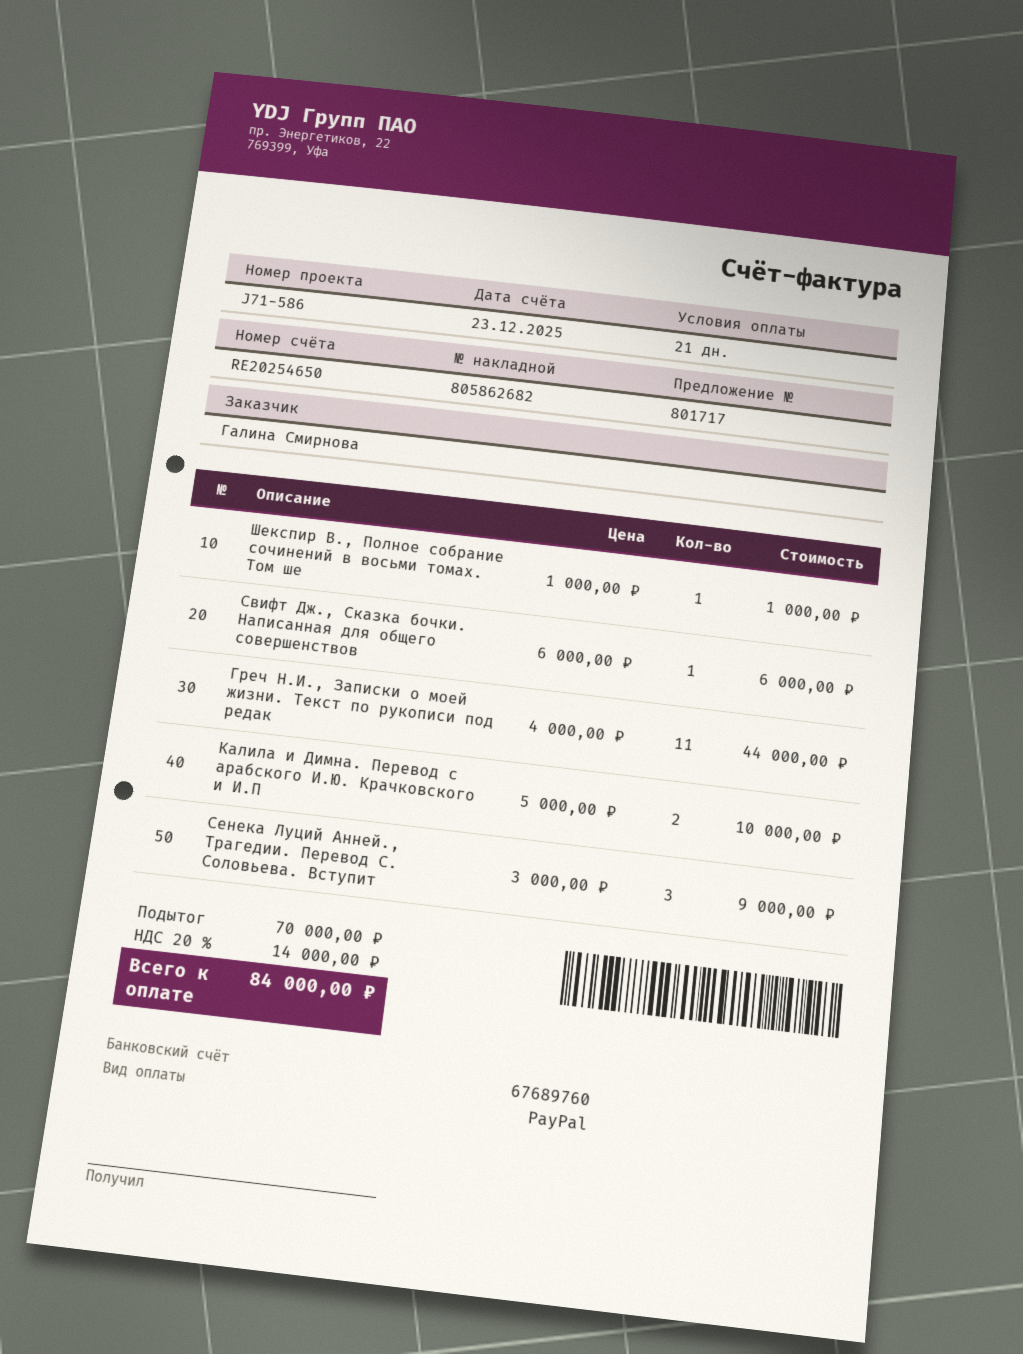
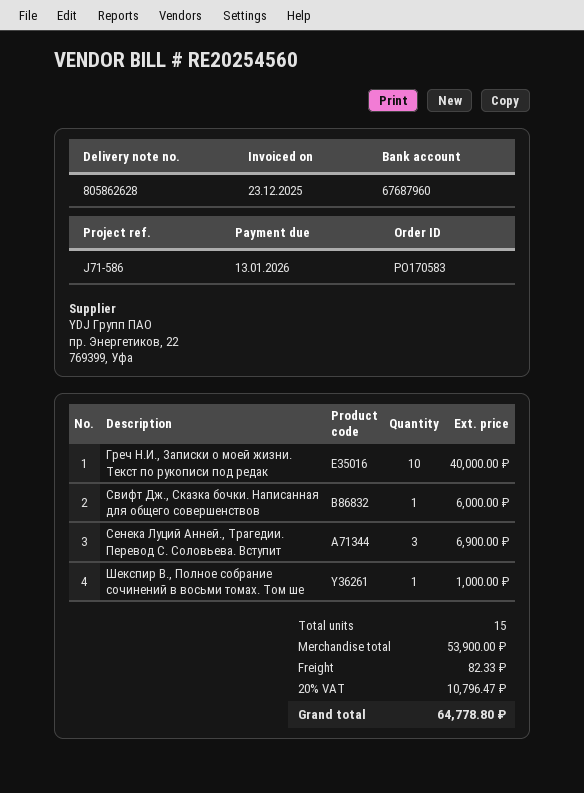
delivery note number: 805862682 -> 805862628
invoice number: RE20254650 -> RE20254560
bank account: 67689760 -> 67687960
Греч Н.И., Записки о моей жизни. Текст по рукописи под редак: 11 for 44000.00 -> 10 for 40000.00
Калила и Димна. Перевод с арабского И.Ю. Крачковского и И.П: 2 for 10000.00 -> none
Сенека Луций Анней., Трагедии. Перевод С. Соловьева. Вступит: 3 for 9000.00 -> 3 for 6900.00
subtotal: 70000.00 -> 53900.00
shipping: none -> 82.33
tax: 20% = 14000.00 -> 20% = 10796.47
total: 84000.00 -> 64778.80

